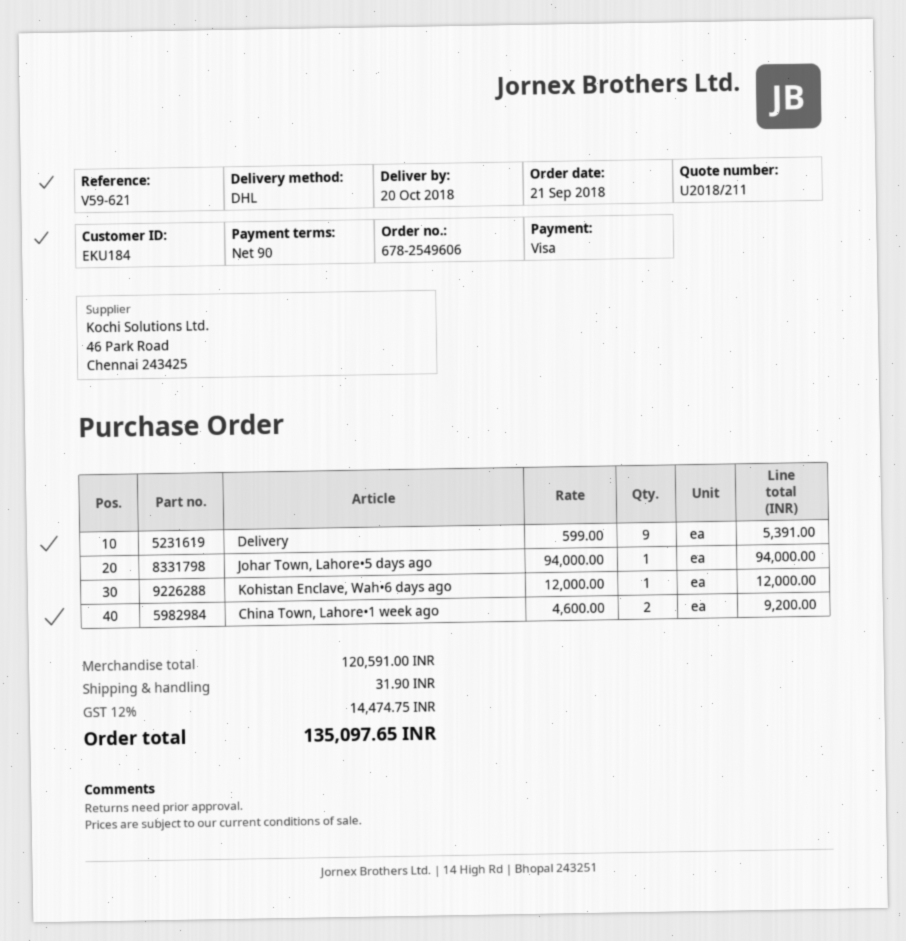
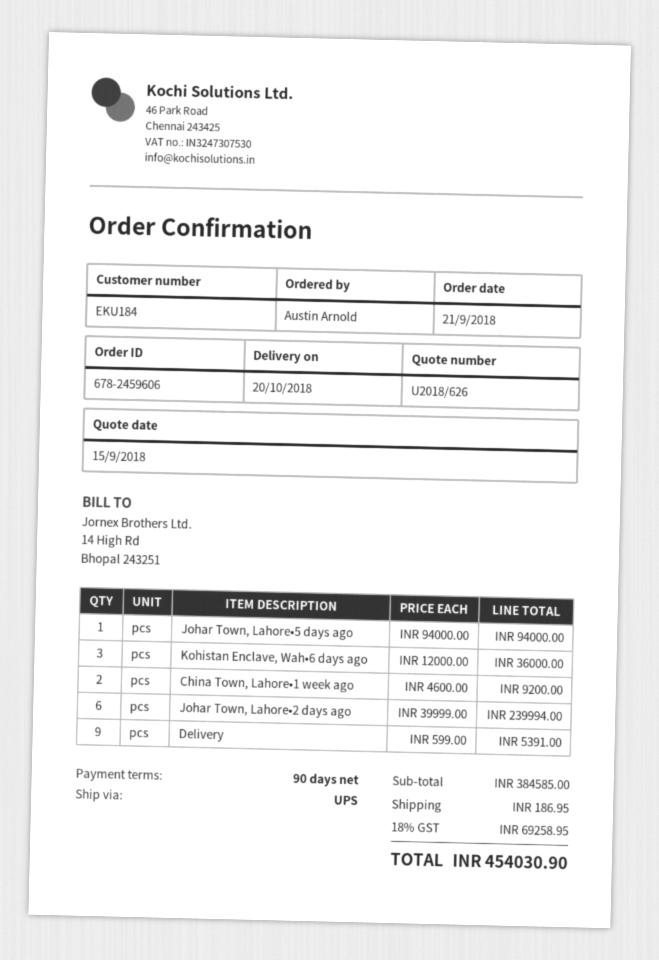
quote number: U2018/211 -> U2018/626
order number: 678-2549606 -> 678-2459606
shipping method: DHL -> UPS
Kohistan Enclave, Wah•6 days ago: 1 x 12000.00 = 12000.00 -> 3 x 12000.00 = 36000.00
Johar Town, Lahore•2 days ago: none -> 6 x 39999.00 = 239994.00
subtotal: 120591.00 -> 384585.00
shipping: 31.90 -> 186.95
tax: 12% = 14474.75 -> 18% = 69258.95
total: 135097.65 -> 454030.90

